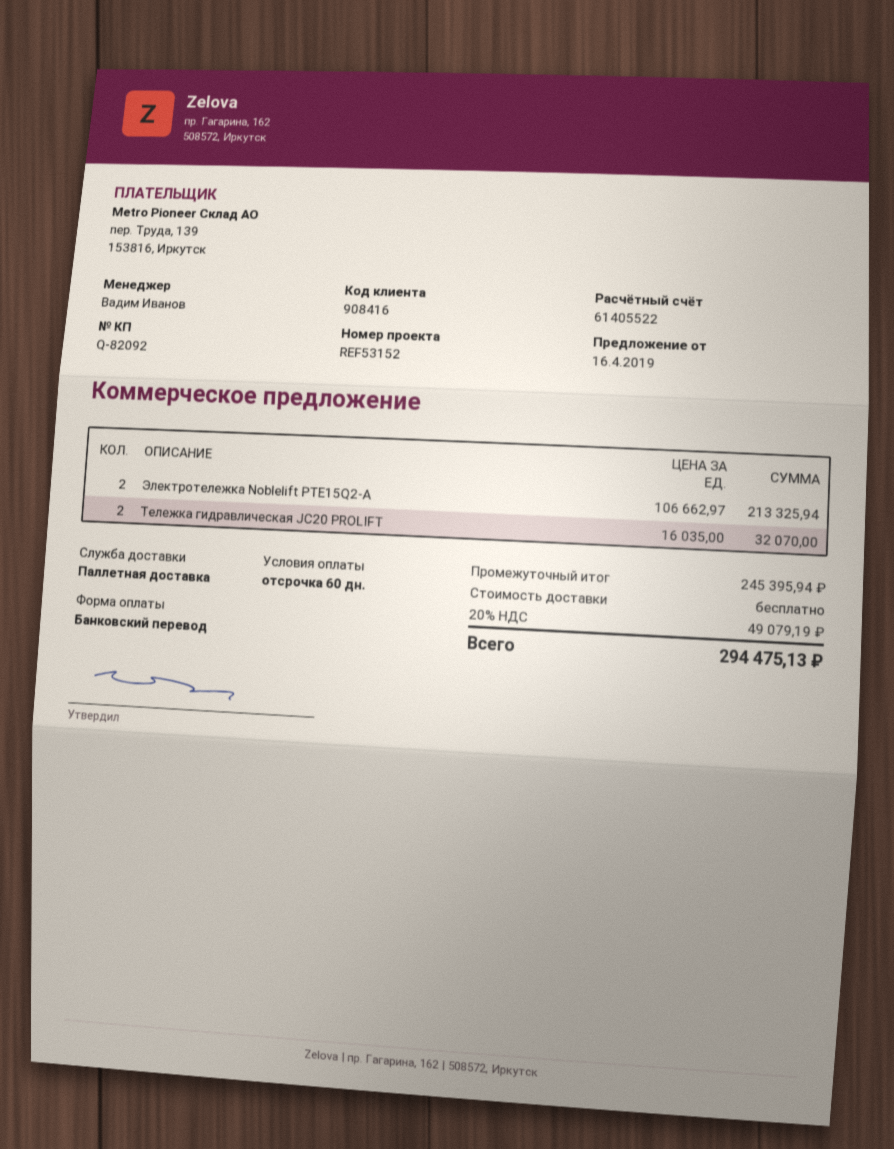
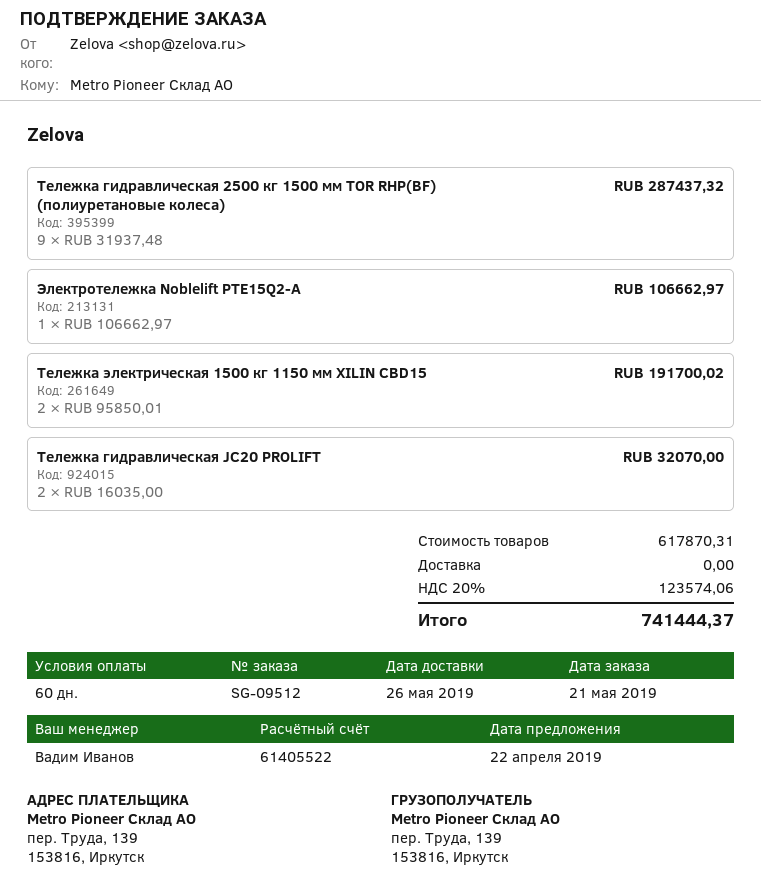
quote date: 2019-04-16 -> 2019-04-22
Электротележка Noblelift PTE15Q2-A: 2 x 106662.97 = 213325.94 -> 1 x 106662.97 = 106662.97
Тележка гидравлическая 2500 кг 1500 мм TOR RHP(BF) (полиуретановые колеса): none -> 9 x 31937.48 = 287437.32
Тележка электрическая 1500 кг 1150 мм XILIN CBD15: none -> 2 x 95850.01 = 191700.02
subtotal: 245395.94 -> 617870.31
tax: 20% = 49079.19 -> 20% = 123574.06
total: 294475.13 -> 741444.37

